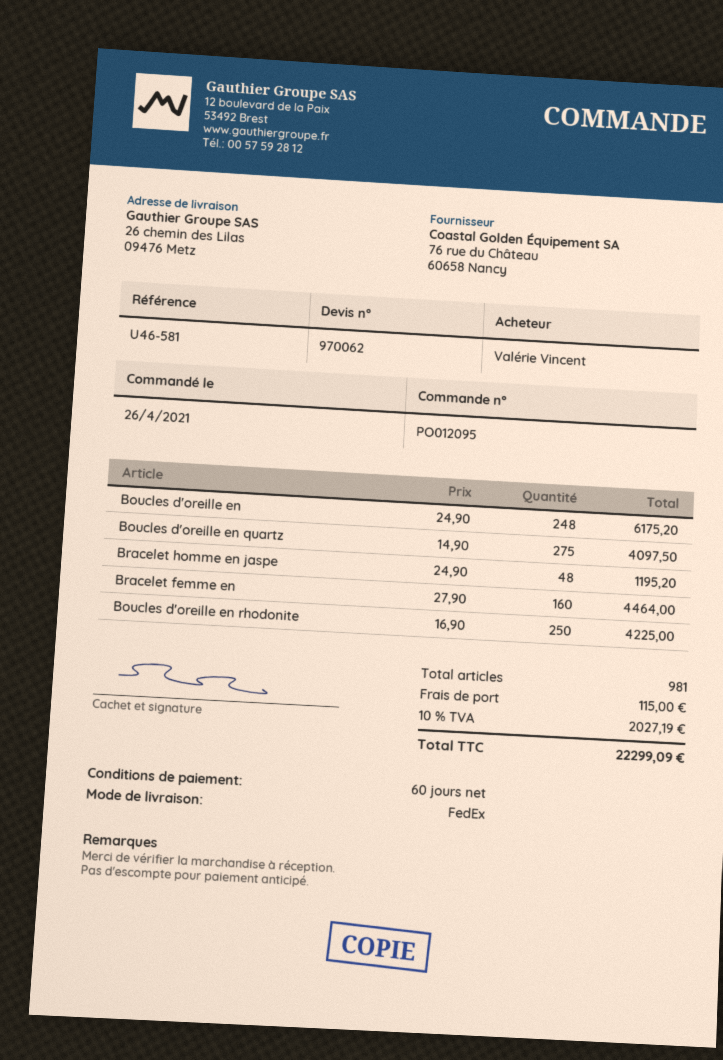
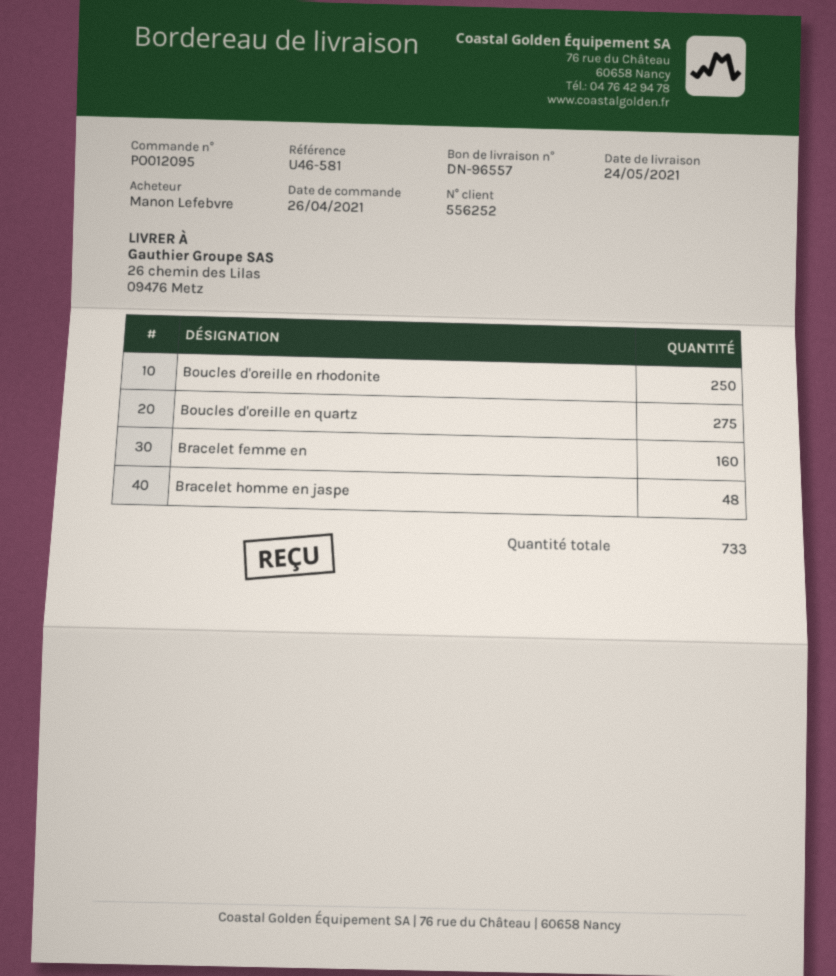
ordered by: Valérie Vincent -> Manon Lefebvre
Boucles d'oreille en: 248 -> none
total quantity: 981 -> 733

